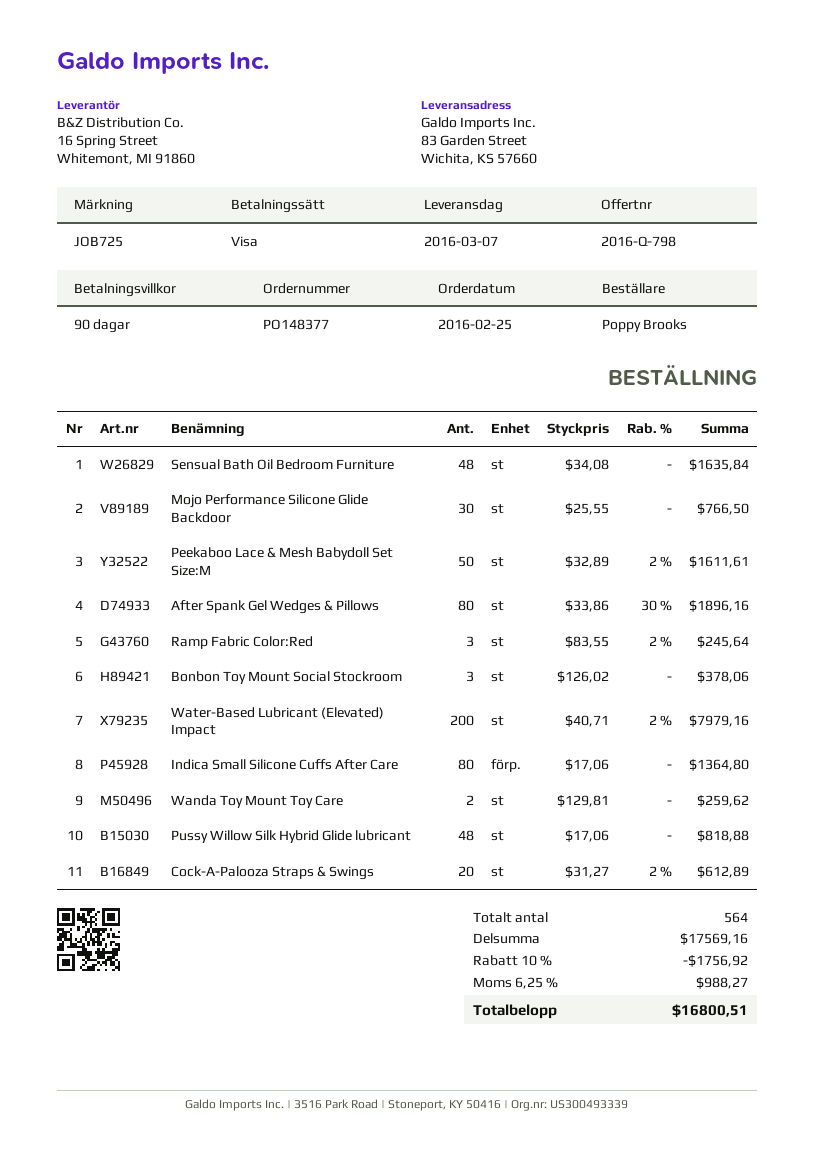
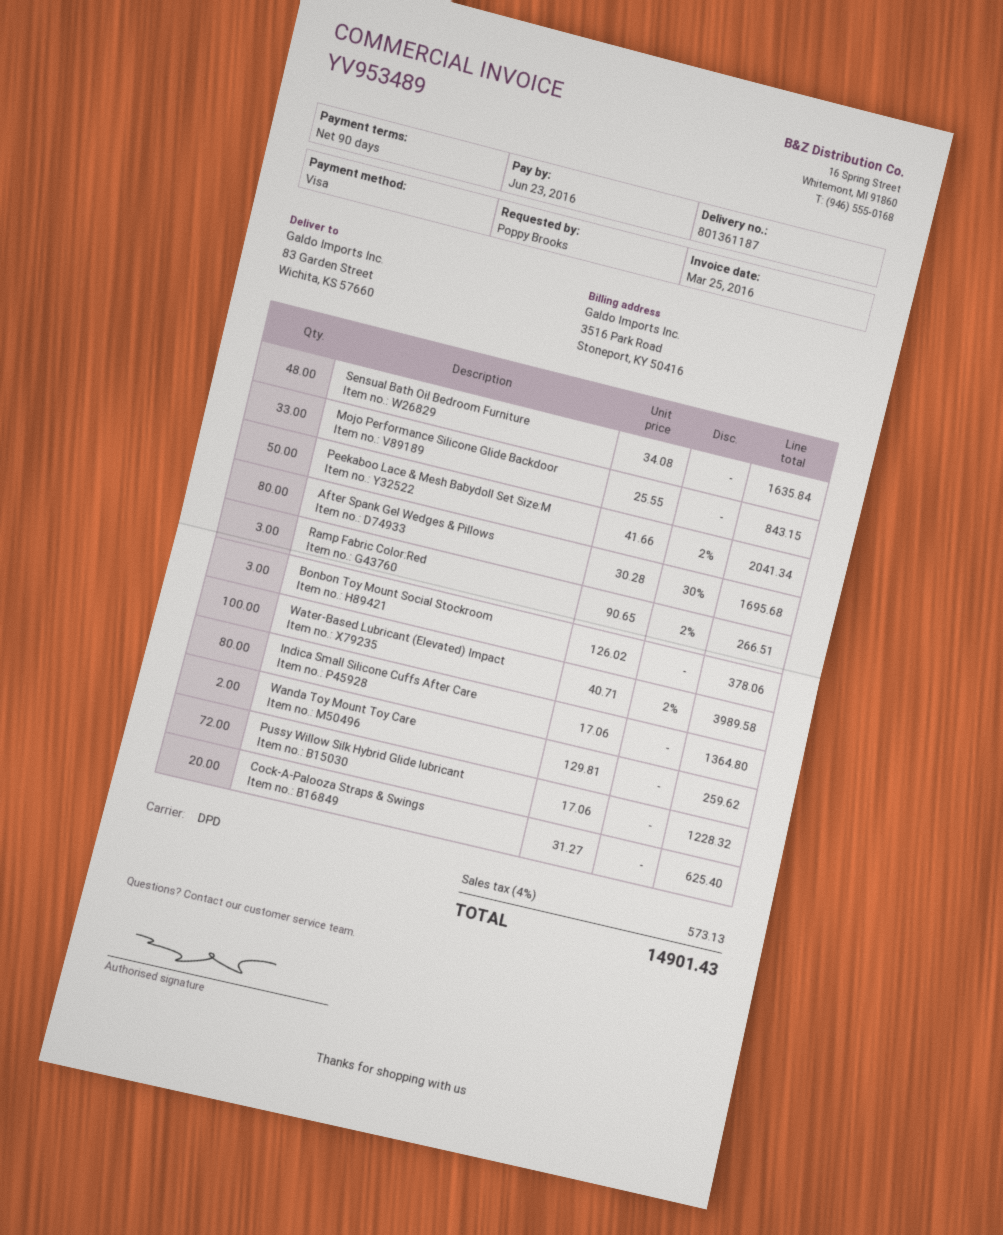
Mojo Performance Silicone Glide Backdoor: 30 x 25.55 = 766.50 -> 33 x 25.55 = 843.15
Peekaboo Lace & Mesh Babydoll Set Size:M: 50 x 32.89 - 2% = 1611.61 -> 50 x 41.66 - 2% = 2041.34
After Spank Gel Wedges & Pillows: 80 x 33.86 - 30% = 1896.16 -> 80 x 30.28 - 30% = 1695.68
Ramp Fabric Color:Red: 3 x 83.55 - 2% = 245.64 -> 3 x 90.65 - 2% = 266.51
Water-Based Lubricant (Elevated) Impact: 200 x 40.71 - 2% = 7979.16 -> 100 x 40.71 - 2% = 3989.58
Pussy Willow Silk Hybrid Glide lubricant: 48 x 17.06 = 818.88 -> 72 x 17.06 = 1228.32
Cock-A-Palooza Straps & Swings: 20 x 31.27 - 2% = 612.89 -> 20 x 31.27 = 625.40
discount: 10% = 1756.92 -> none
tax: 6.25% = 988.27 -> 4% = 573.13
total: 16800.51 -> 14901.43

